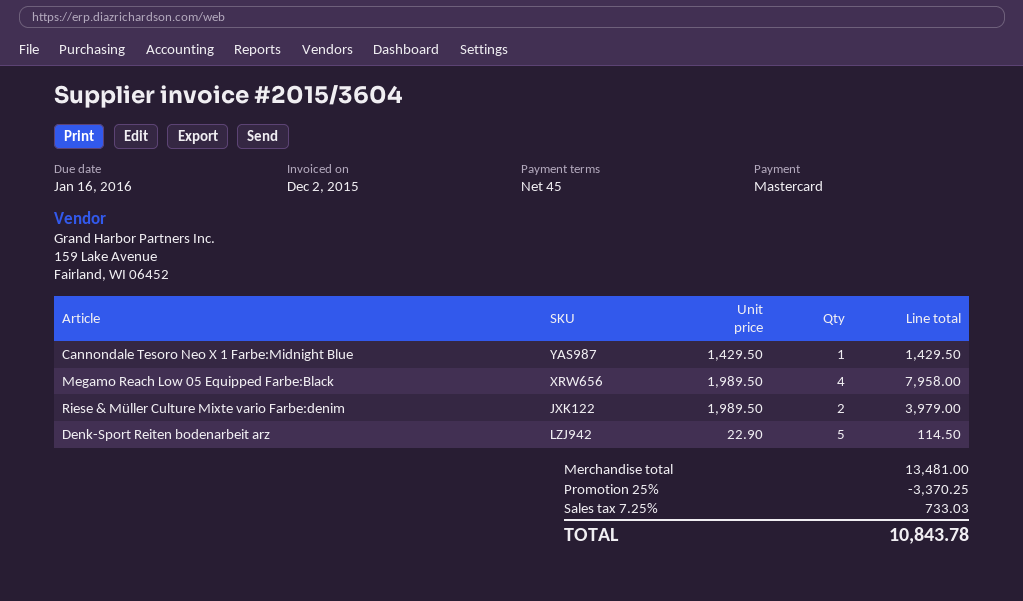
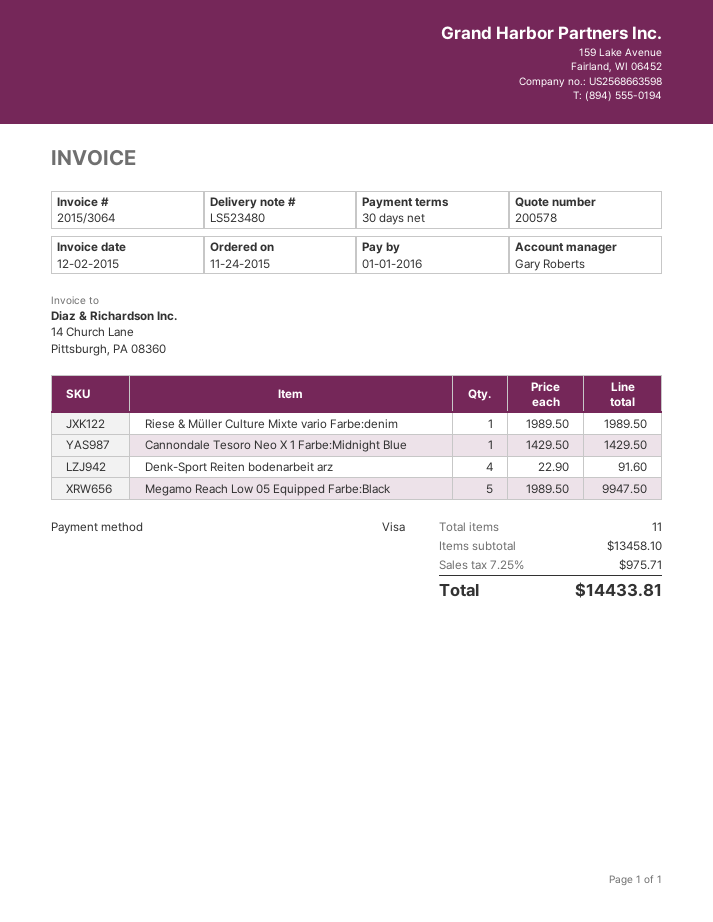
invoice number: 2015/3604 -> 2015/3064
payment terms: 45 days -> 30 days
due date: 2016-01-16 -> 2016-01-01
payment method: Mastercard -> Visa
Megamo Reach Low 05 Equipped Farbe:Black: 4 x 1989.50 = 7958.00 -> 5 x 1989.50 = 9947.50
Riese & Müller Culture Mixte vario Farbe:denim: 2 x 1989.50 = 3979.00 -> 1 x 1989.50 = 1989.50
Denk-Sport Reiten bodenarbeit arz: 5 x 22.90 = 114.50 -> 4 x 22.90 = 91.60
subtotal: 13481.00 -> 13458.10
discount: 25% = 3370.25 -> none
tax: 7.25% = 733.03 -> 7.25% = 975.71
total: 10843.78 -> 14433.81

